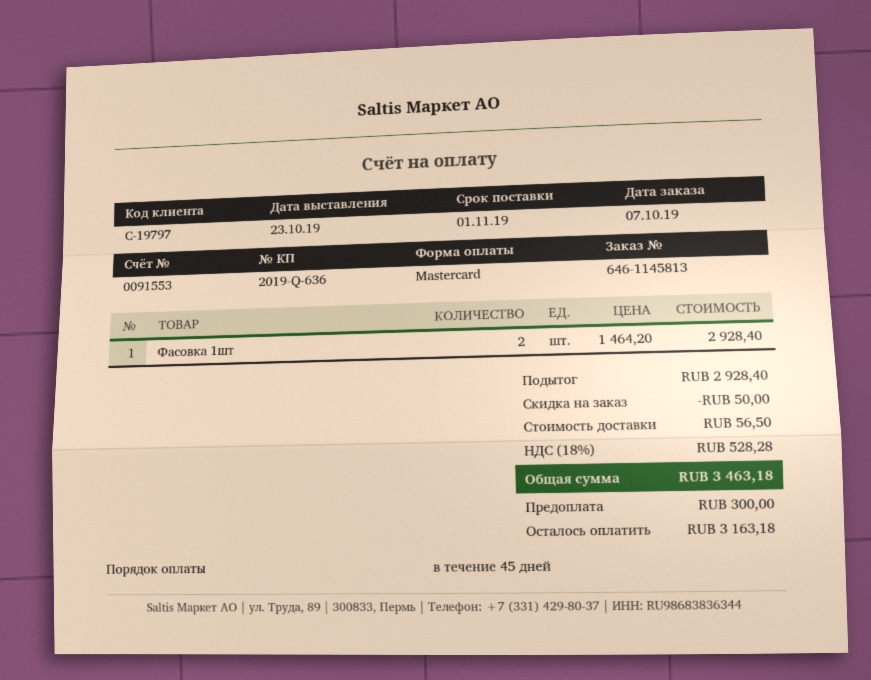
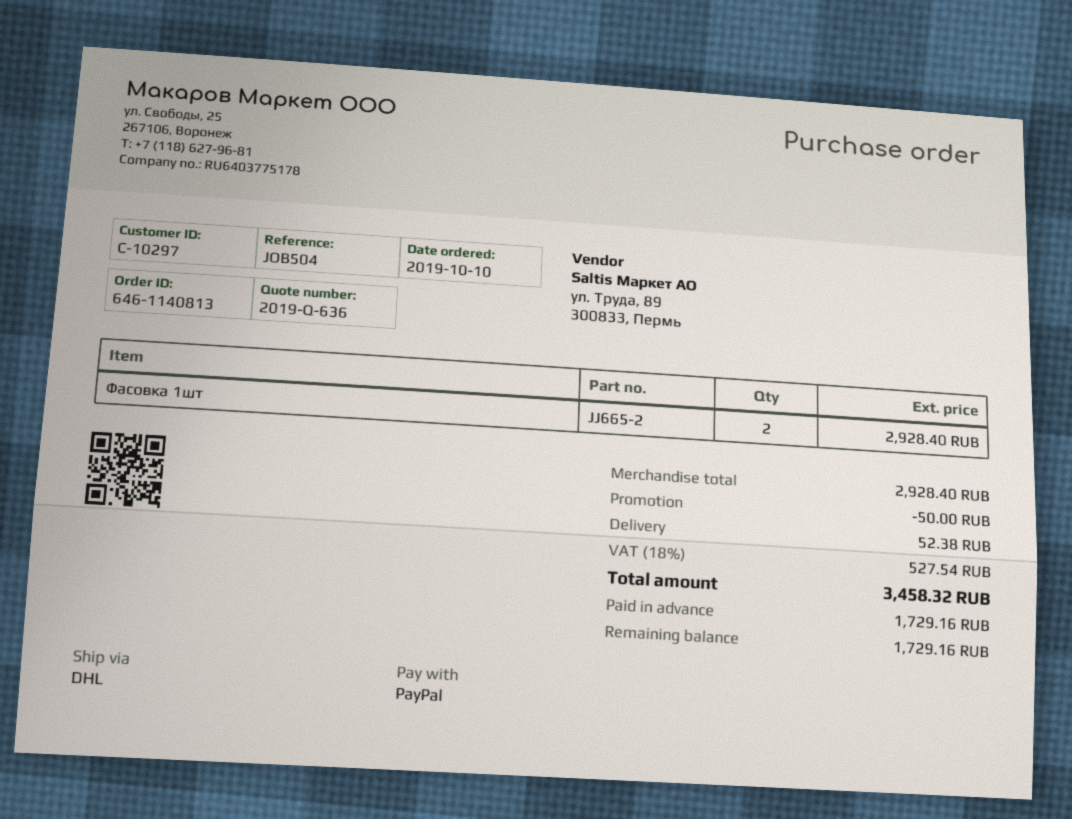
order number: 646-1145813 -> 646-1140813
order date: 2019-10-07 -> 2019-10-10
customer number: C-19797 -> C-10297
payment method: Mastercard -> PayPal
shipping: 56.50 -> 52.38
tax: 18% = 528.28 -> 18% = 527.54
total: 3463.18 -> 3458.32
deposit: 300.00 -> 1729.16
balance: 3163.18 -> 1729.16

